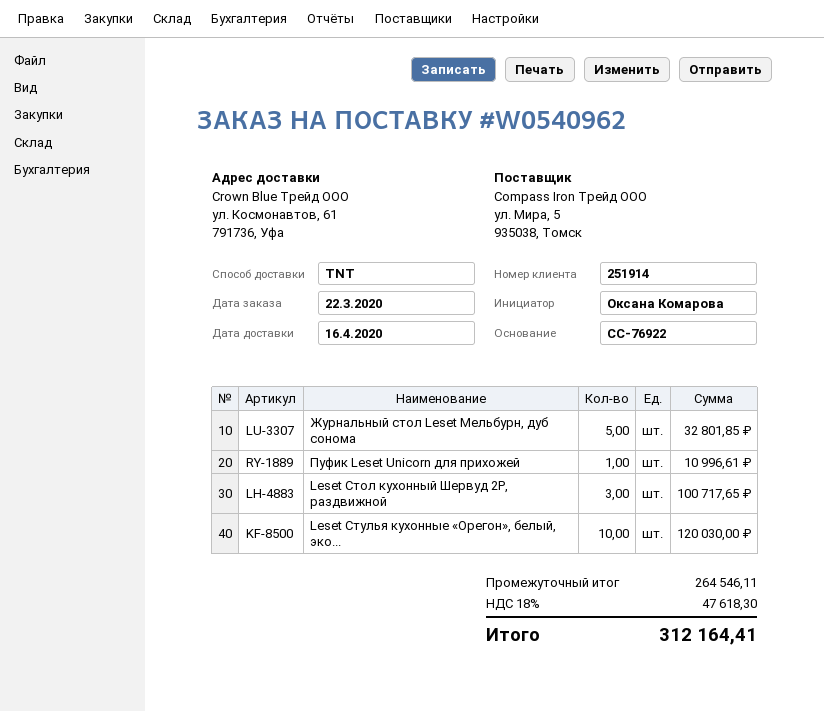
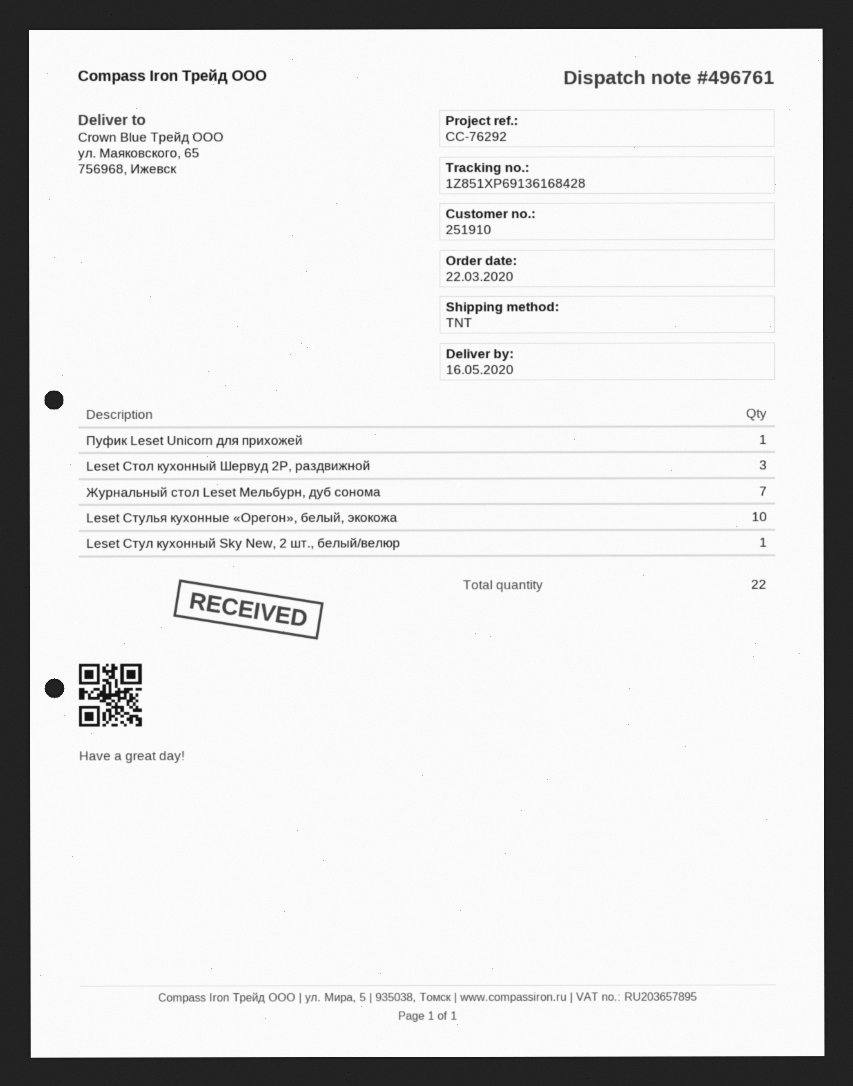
delivery date: 2020-04-16 -> 2020-05-16
customer number: 251914 -> 251910
reference: CC-76922 -> CC-76292
ship to: ул. Космонавтов, 61, 791736, Уфа -> ул. Маяковского, 65, 756968, Ижевск
Журнальный стол Leset Мельбурн, дуб сонома: 5 -> 7
Leset Стул кухонный Sky New, 2 шт., белый/велюр: none -> 1

